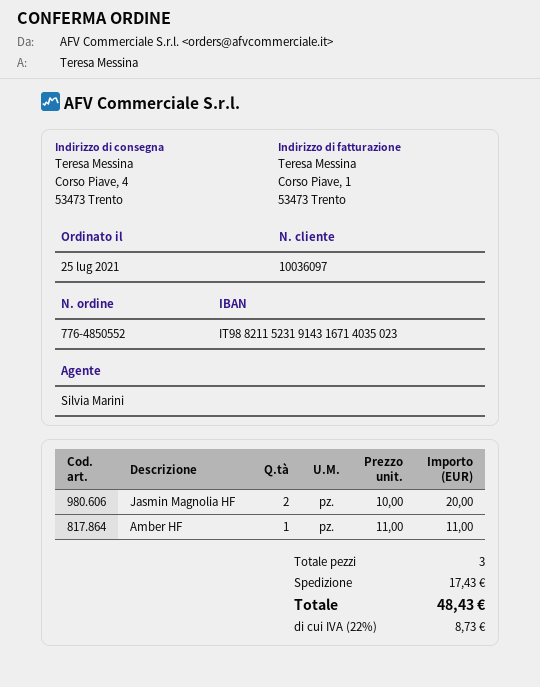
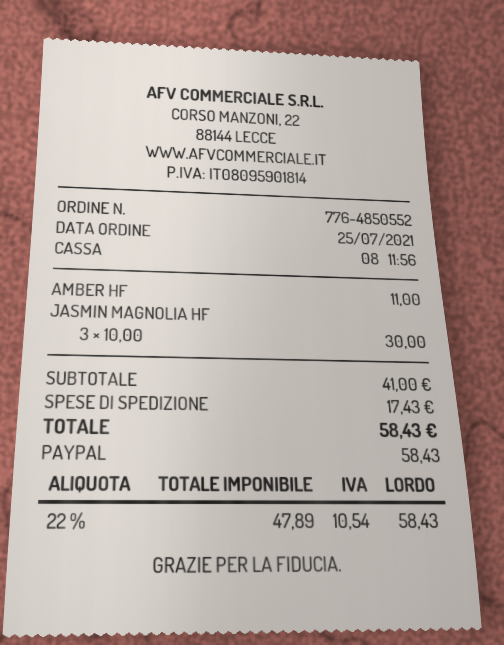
Jasmin Magnolia HF: 2 x 10.00 = 20.00 -> 3 x 10.00 = 30.00
tax: 22% = 8.73 -> 22% = 10.54
total: 48.43 -> 58.43

